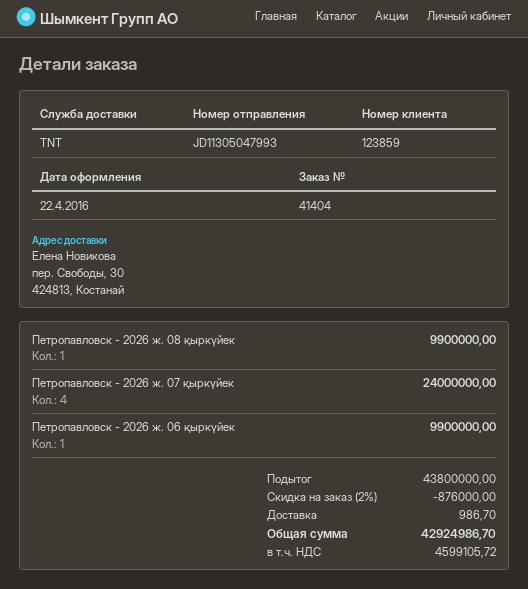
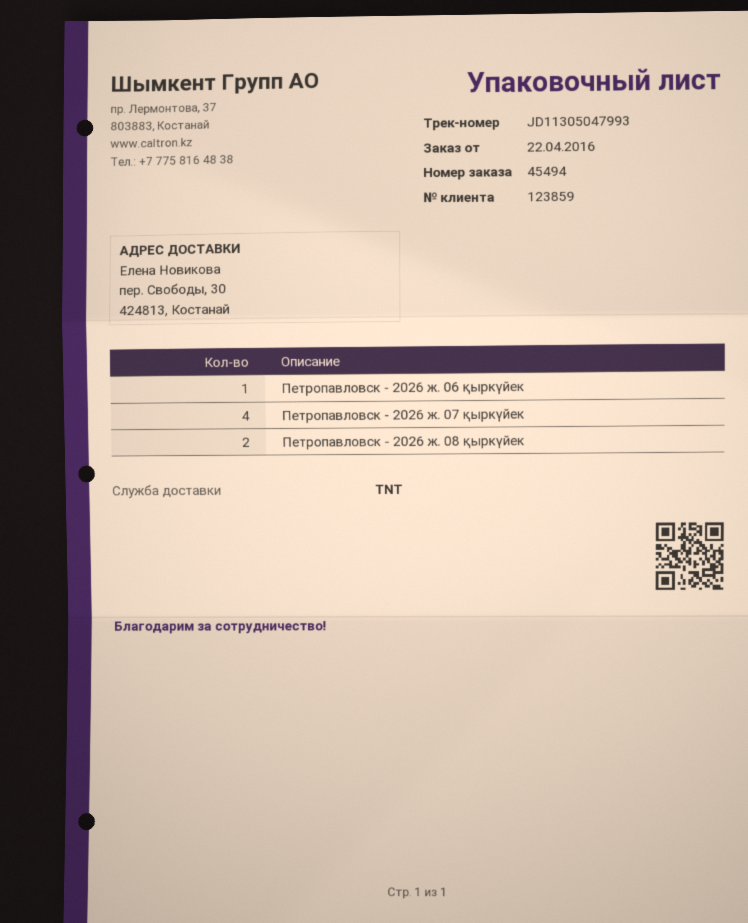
order number: 41404 -> 45494
Петропавловск - 2026 ж. 08 қыркүйек: 1 -> 2

